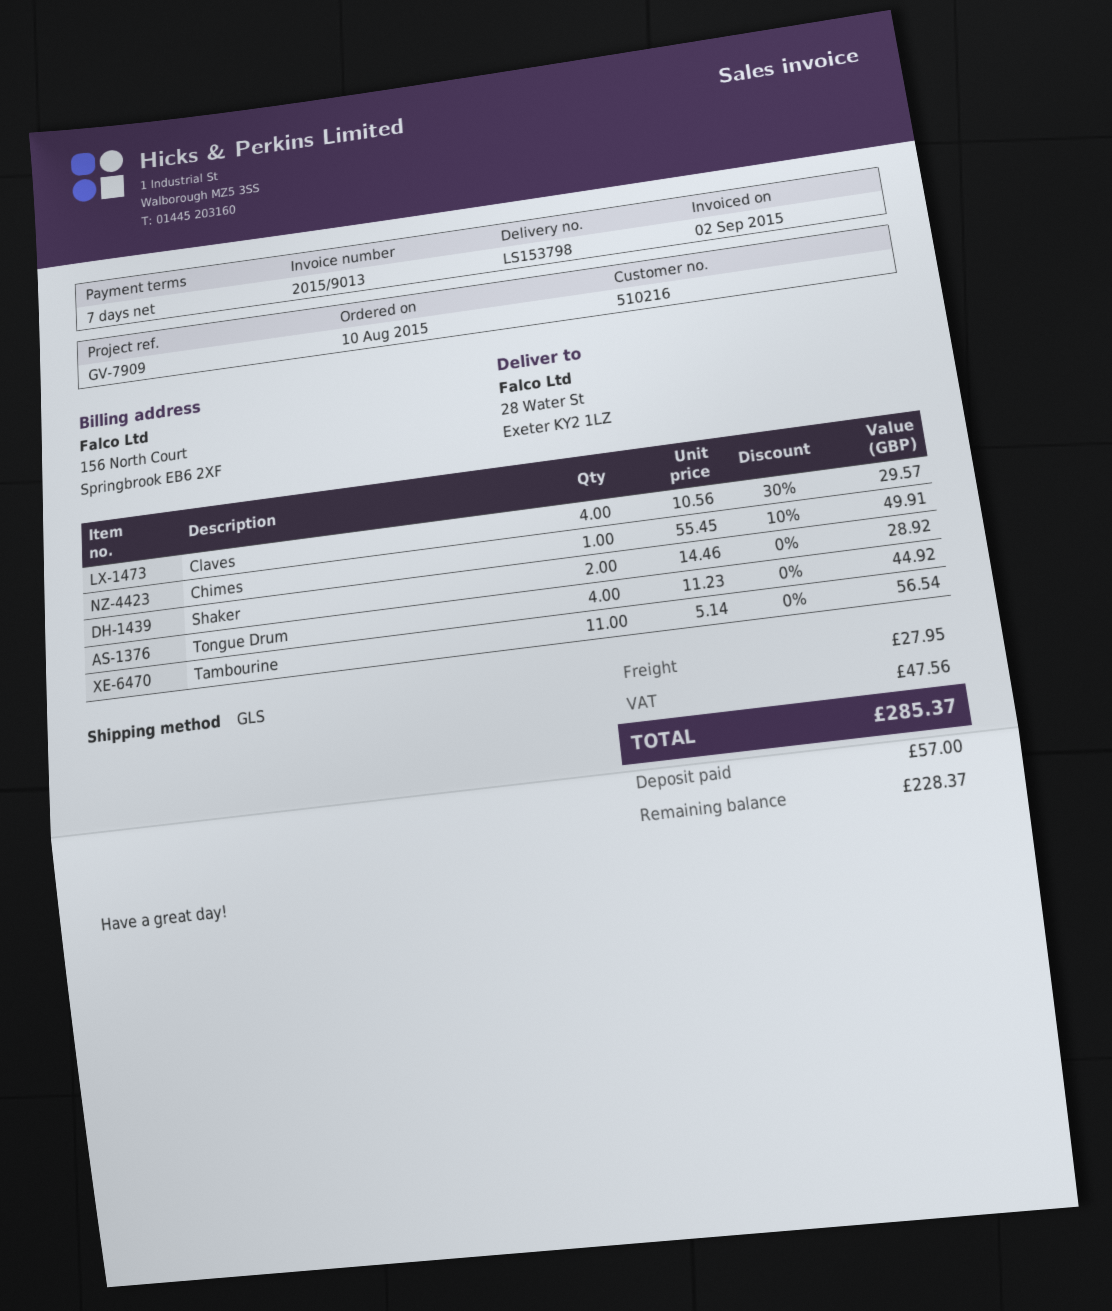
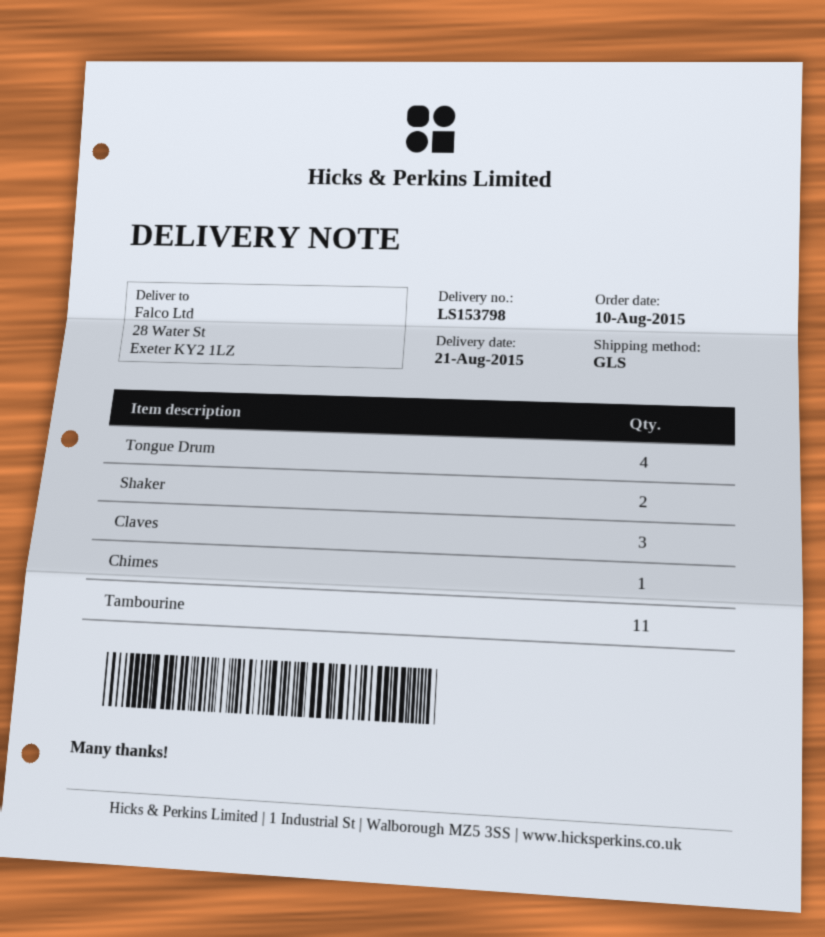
Claves: 4 -> 3

